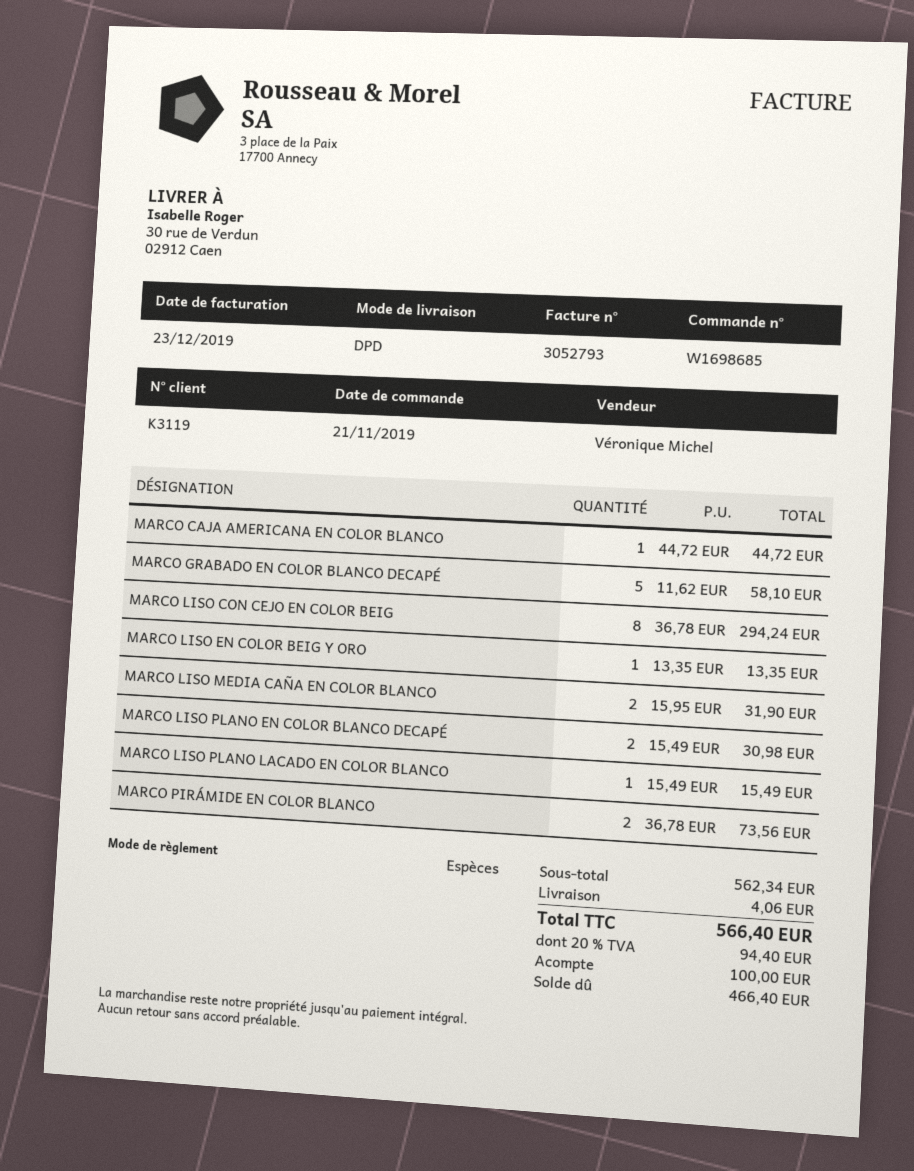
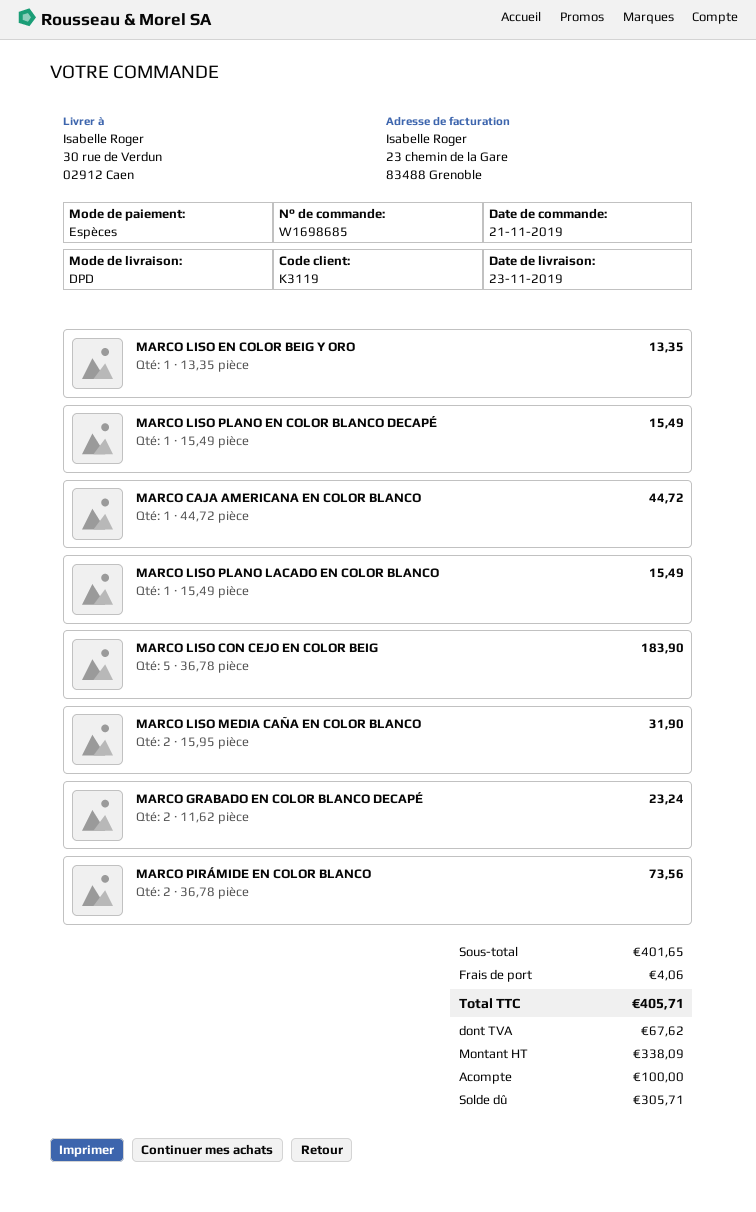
MARCO GRABADO EN COLOR BLANCO DECAPÉ: 5 x 11.62 = 58.10 -> 2 x 11.62 = 23.24
MARCO LISO CON CEJO EN COLOR BEIG: 8 x 36.78 = 294.24 -> 5 x 36.78 = 183.90
MARCO LISO PLANO EN COLOR BLANCO DECAPÉ: 2 x 15.49 = 30.98 -> 1 x 15.49 = 15.49
subtotal: 562.34 -> 401.65
tax: 94.40 -> 67.62
total: 566.40 -> 405.71
balance: 466.40 -> 305.71

